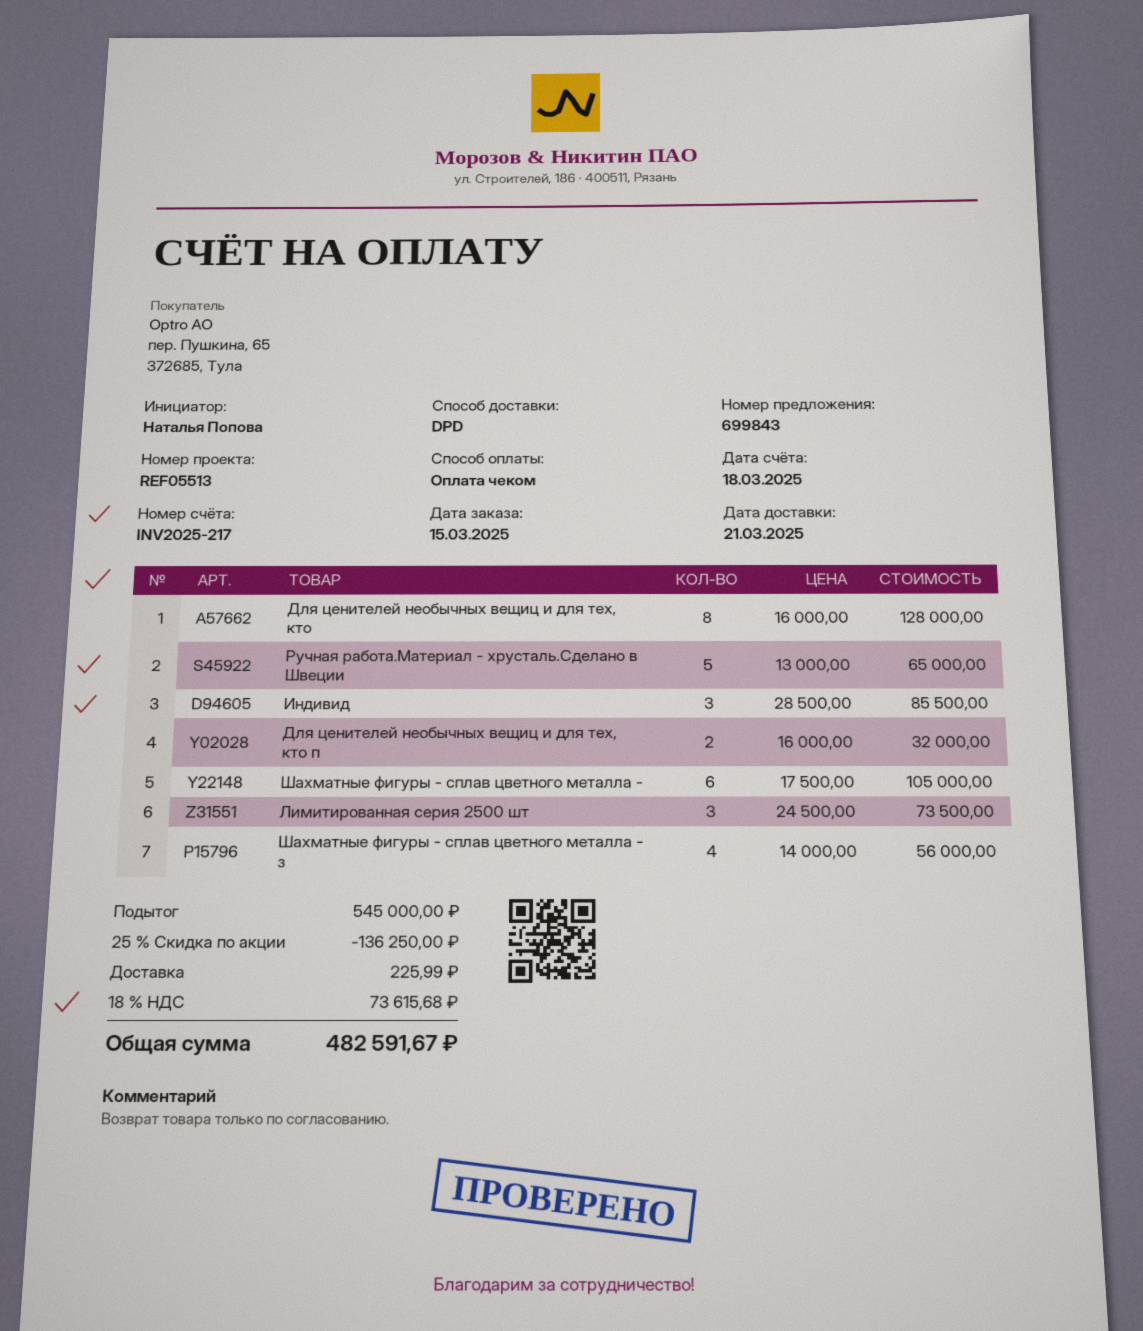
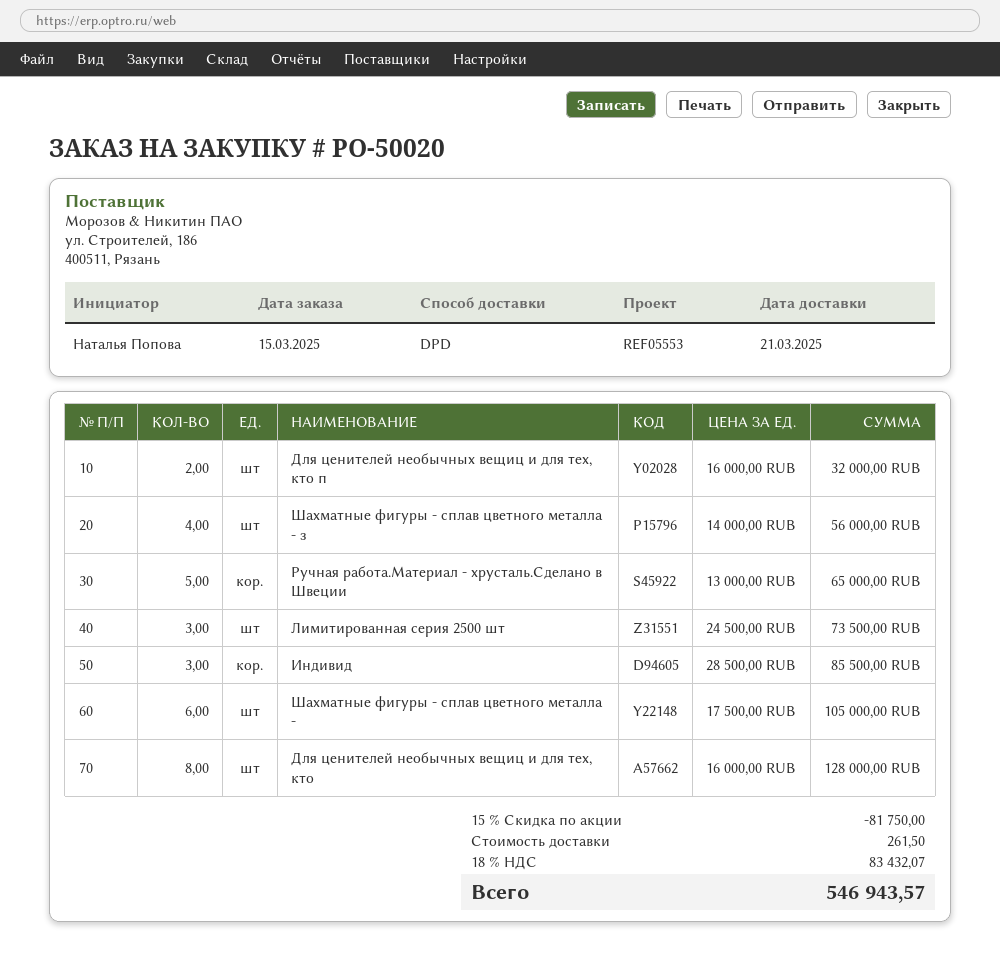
reference: REF05513 -> REF05553
discount: 25% = 136250.00 -> 15% = 81750.00
shipping: 225.99 -> 261.50
tax: 18% = 73615.68 -> 18% = 83432.07
total: 482591.67 -> 546943.57

